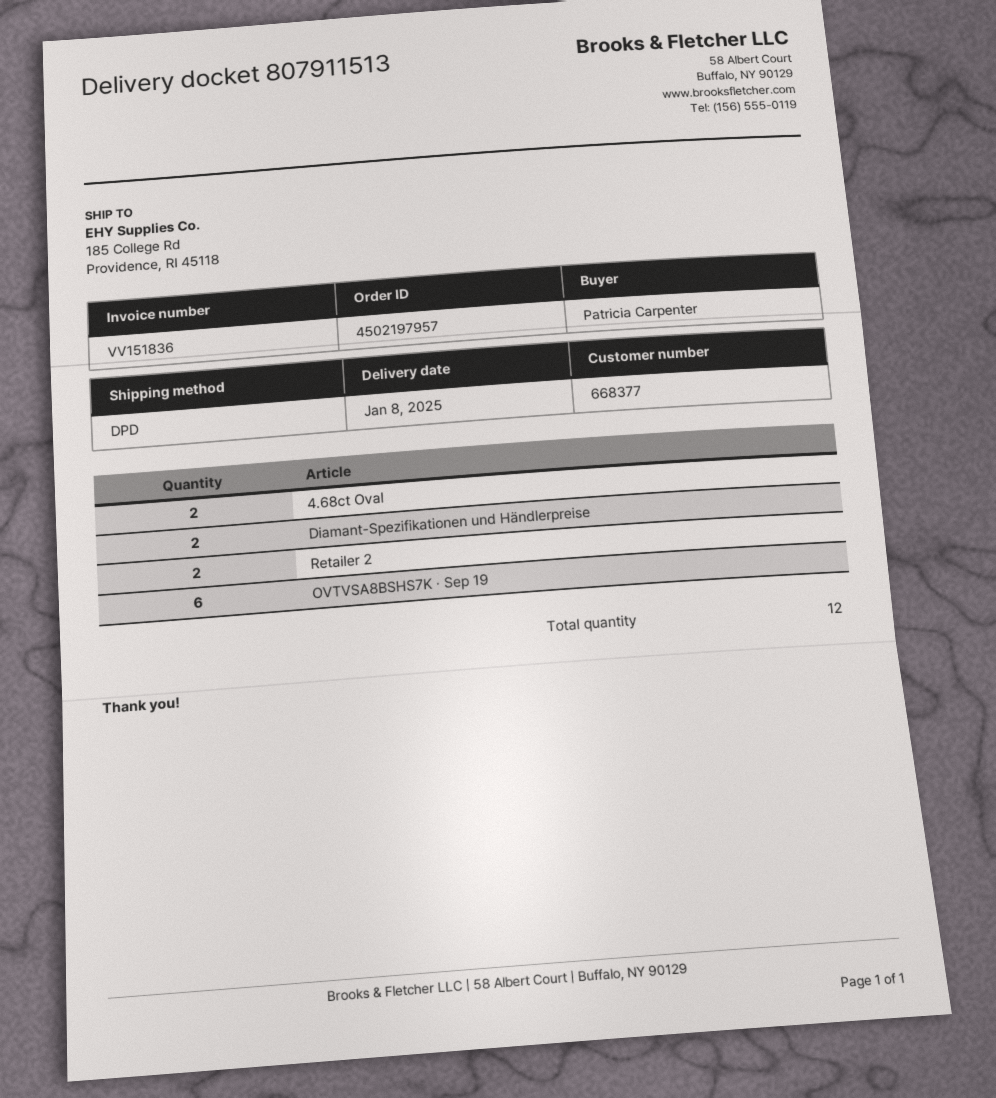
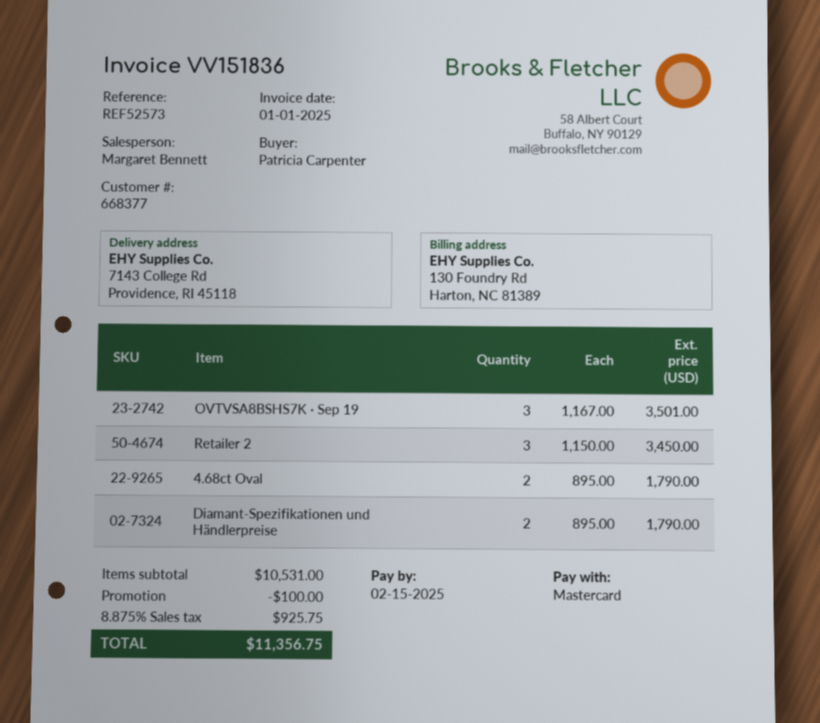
ship to: 185 College Rd, Providence, RI 45118 -> 7143 College Rd, Providence, RI 45118
Retailer 2: 2 -> 3
OVTVSA8BSHS7K · Sep 19: 6 -> 3

